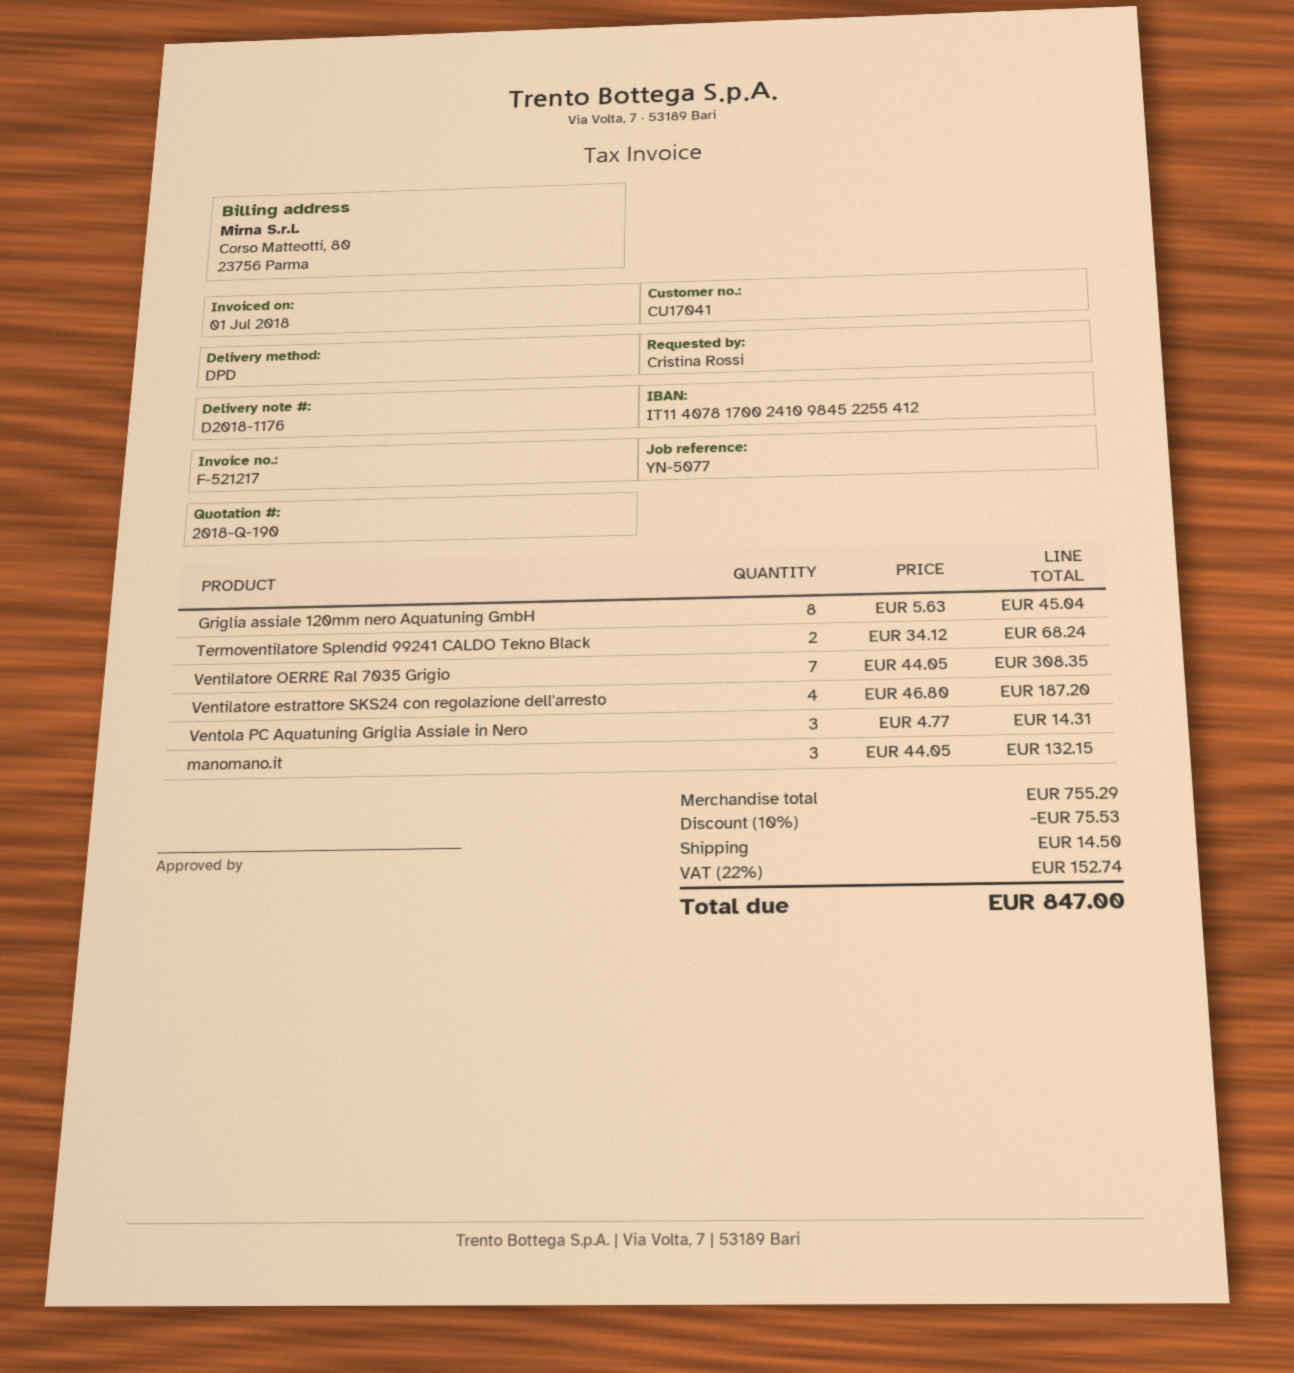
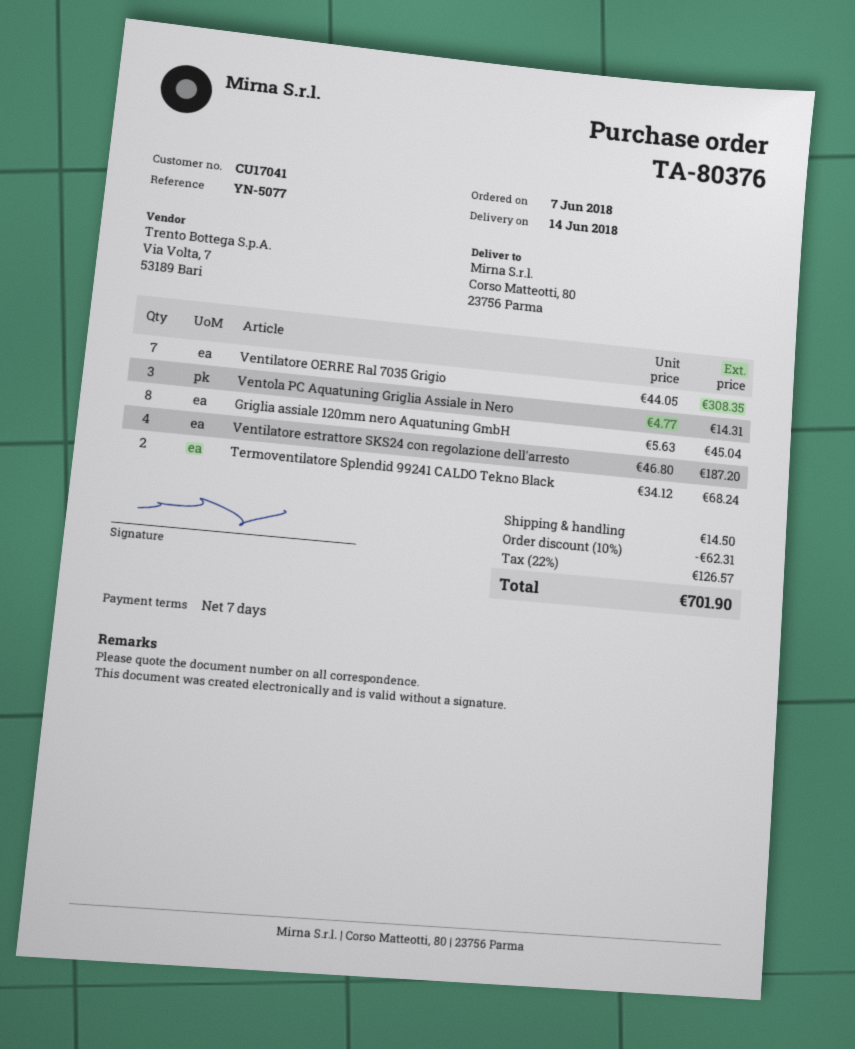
manomano.it: 3 x 44.05 = 132.15 -> none
discount: 10% = 75.53 -> 10% = 62.31
tax: 22% = 152.74 -> 22% = 126.57
total: 847.00 -> 701.90

